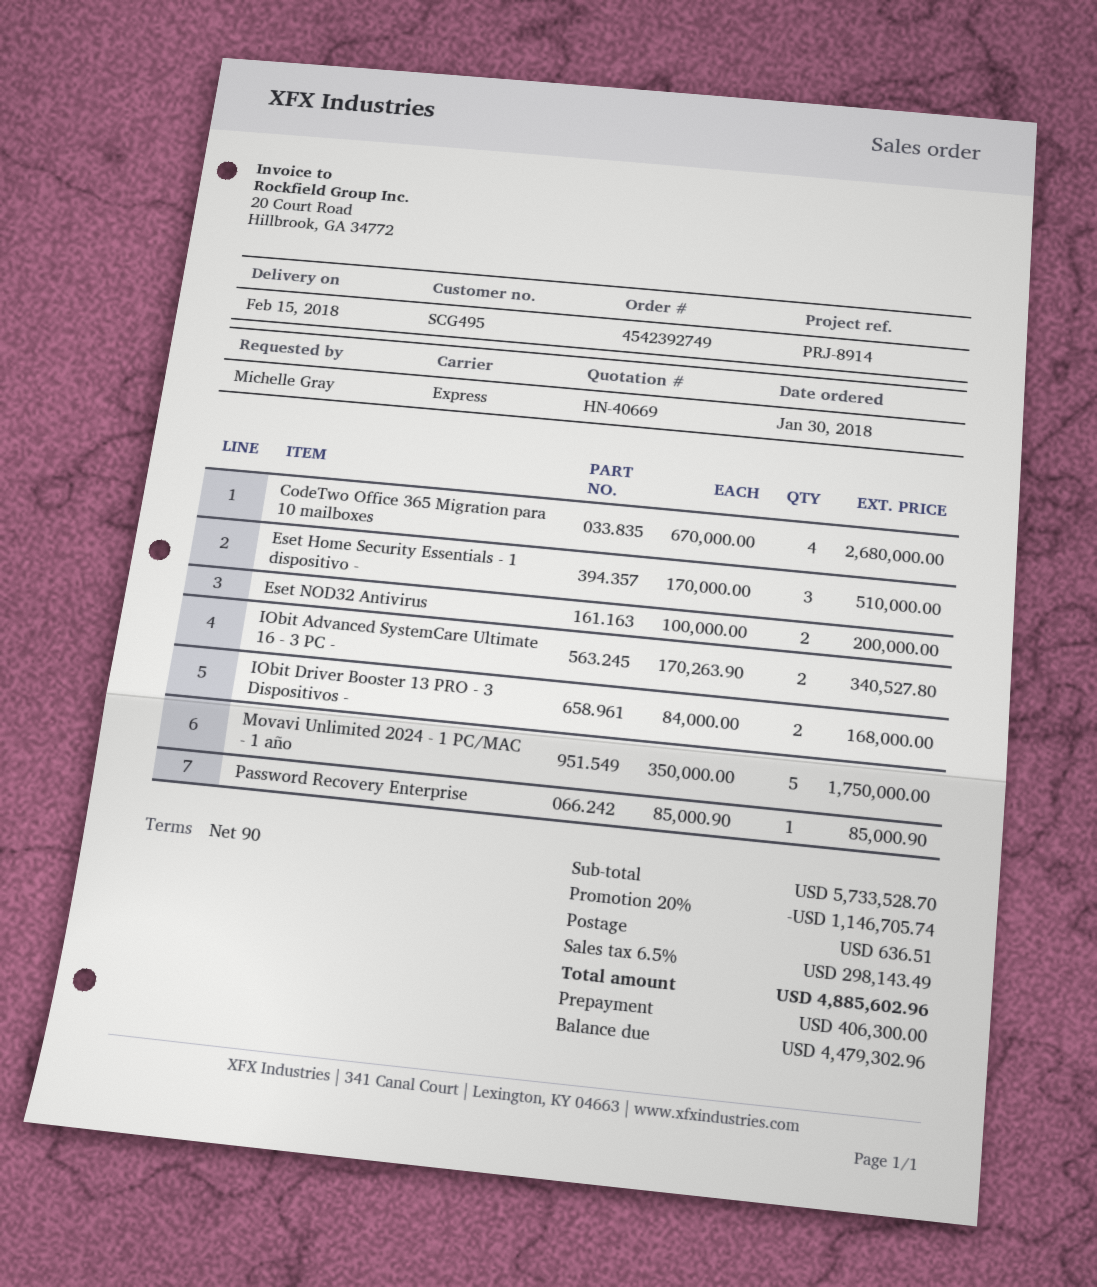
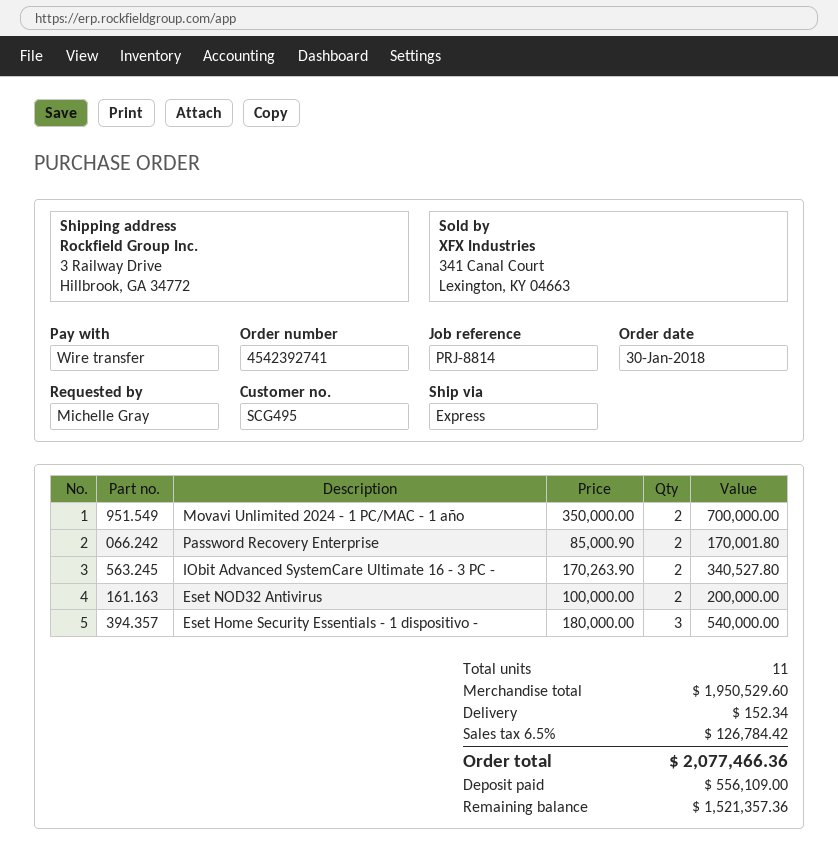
order number: 4542392749 -> 4542392741
reference: PRJ-8914 -> PRJ-8814
CodeTwo Office 365 Migration para 10 mailboxes: 4 x 670000.00 = 2680000.00 -> none
Eset Home Security Essentials - 1 dispositivo -: 3 x 170000.00 = 510000.00 -> 3 x 180000.00 = 540000.00
IObit Driver Booster 13 PRO - 3 Dispositivos -: 2 x 84000.00 = 168000.00 -> none
Movavi Unlimited 2024 - 1 PC/MAC - 1 año: 5 x 350000.00 = 1750000.00 -> 2 x 350000.00 = 700000.00
Password Recovery Enterprise: 1 x 85000.90 = 85000.90 -> 2 x 85000.90 = 170001.80
subtotal: 5733528.70 -> 1950529.60
discount: 20% = 1146705.74 -> none
shipping: 636.51 -> 152.34
tax: 6.5% = 298143.49 -> 6.5% = 126784.42
total: 4885602.96 -> 2077466.36
deposit: 406300.00 -> 556109.00
balance: 4479302.96 -> 1521357.36

